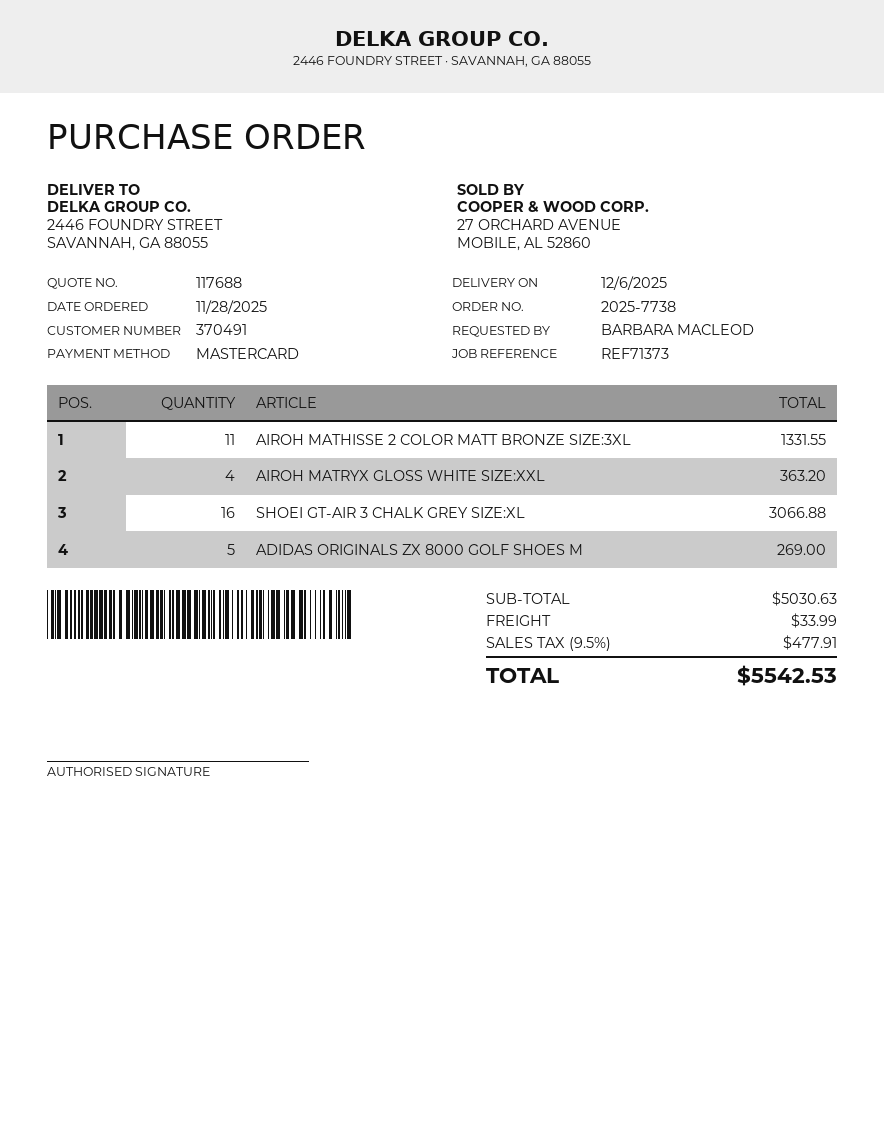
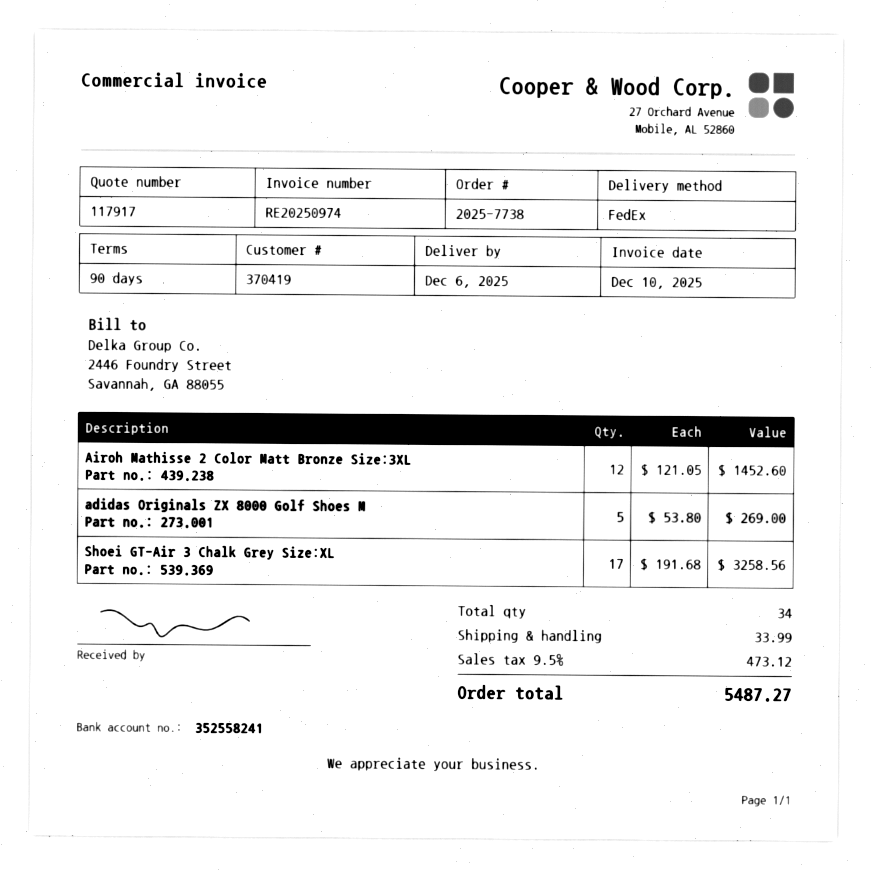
quote number: 117688 -> 117917
customer number: 370491 -> 370419
AIROH MATHISSE 2 COLOR MATT BRONZE SIZE:3XL: 11 for 1331.55 -> 12 for 1452.60
AIROH MATRYX GLOSS WHITE SIZE:XXL: 4 for 363.20 -> none
SHOEI GT-AIR 3 CHALK GREY SIZE:XL: 16 for 3066.88 -> 17 for 3258.56
tax: 9.5% = 477.91 -> 9.5% = 473.12
total: 5542.53 -> 5487.27

